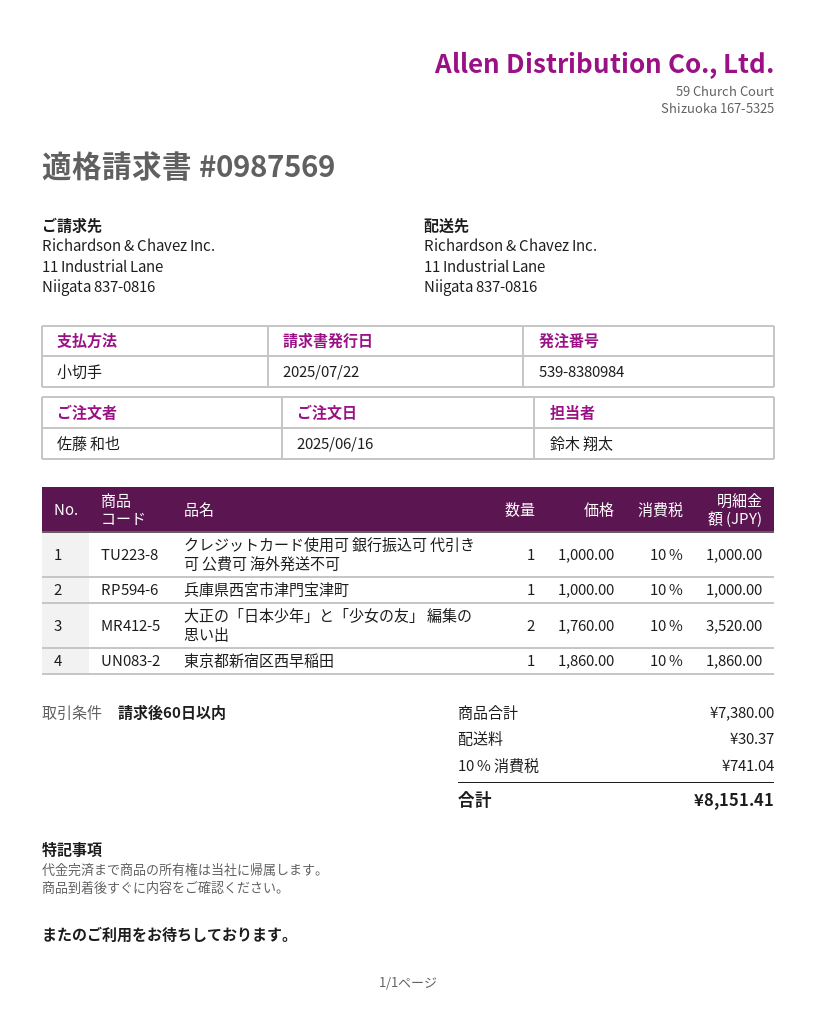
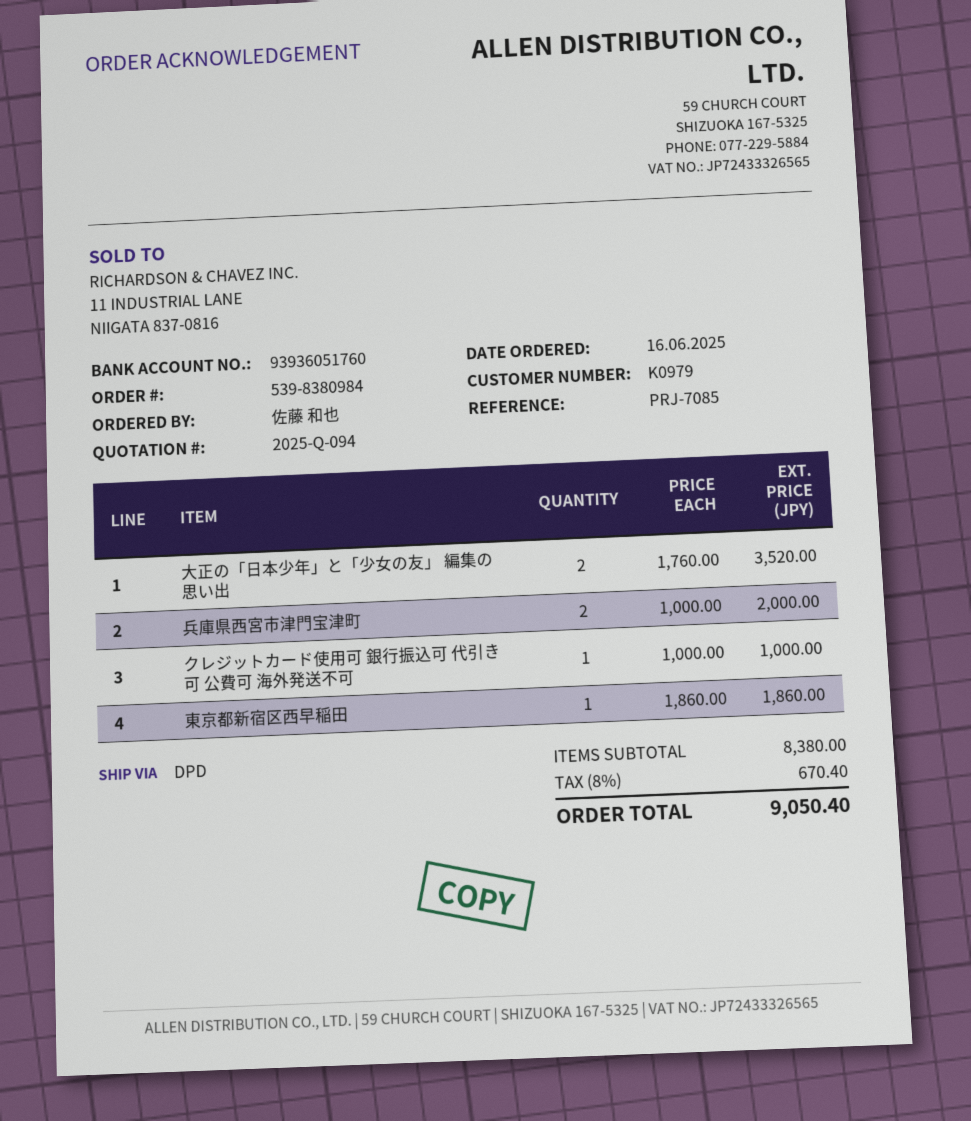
兵庫県西宮市津門宝津町: 1 x 1000.00 = 1000.00 -> 2 x 1000.00 = 2000.00
subtotal: 7380.00 -> 8380.00
shipping: 30.37 -> none
tax: 10% = 741.04 -> 8% = 670.40
total: 8151.41 -> 9050.40

